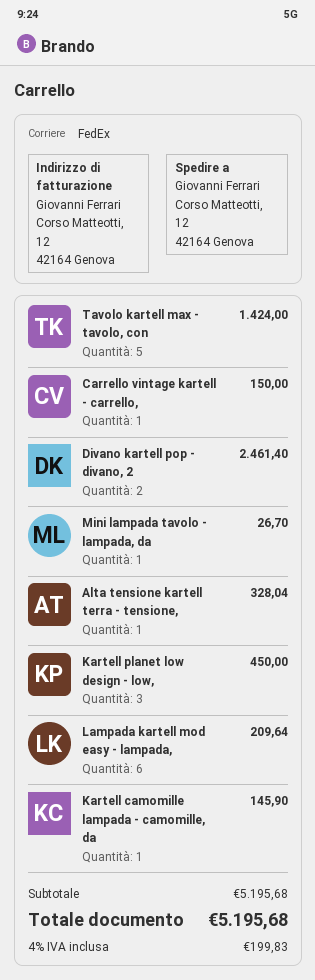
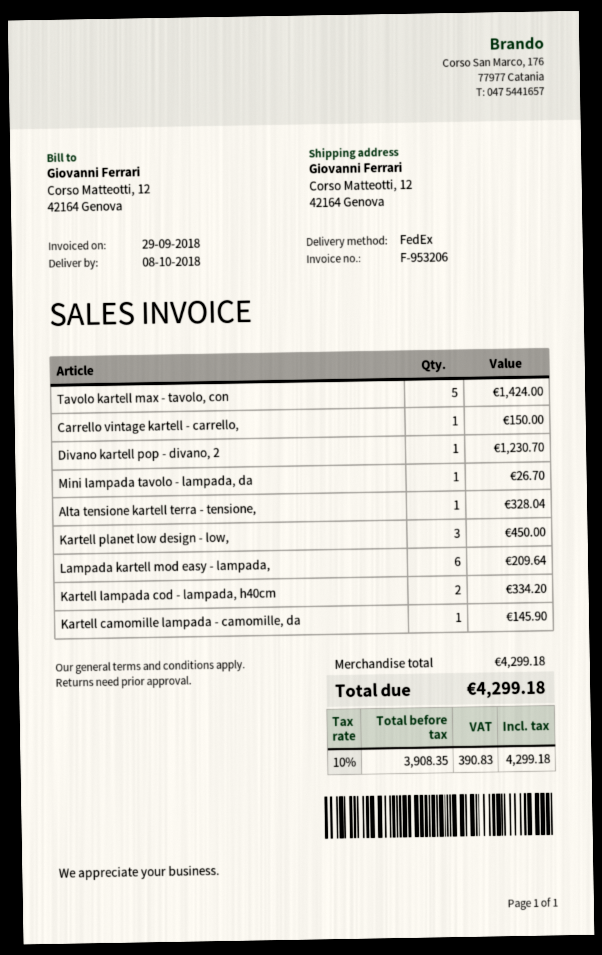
Divano kartell pop - divano, 2: 2 for 2461.40 -> 1 for 1230.70
Kartell lampada cod - lampada, h40cm: none -> 2 for 334.20
subtotal: 5195.68 -> 4299.18
tax: 4% = 199.83 -> 10% = 390.83
total: 5195.68 -> 4299.18

